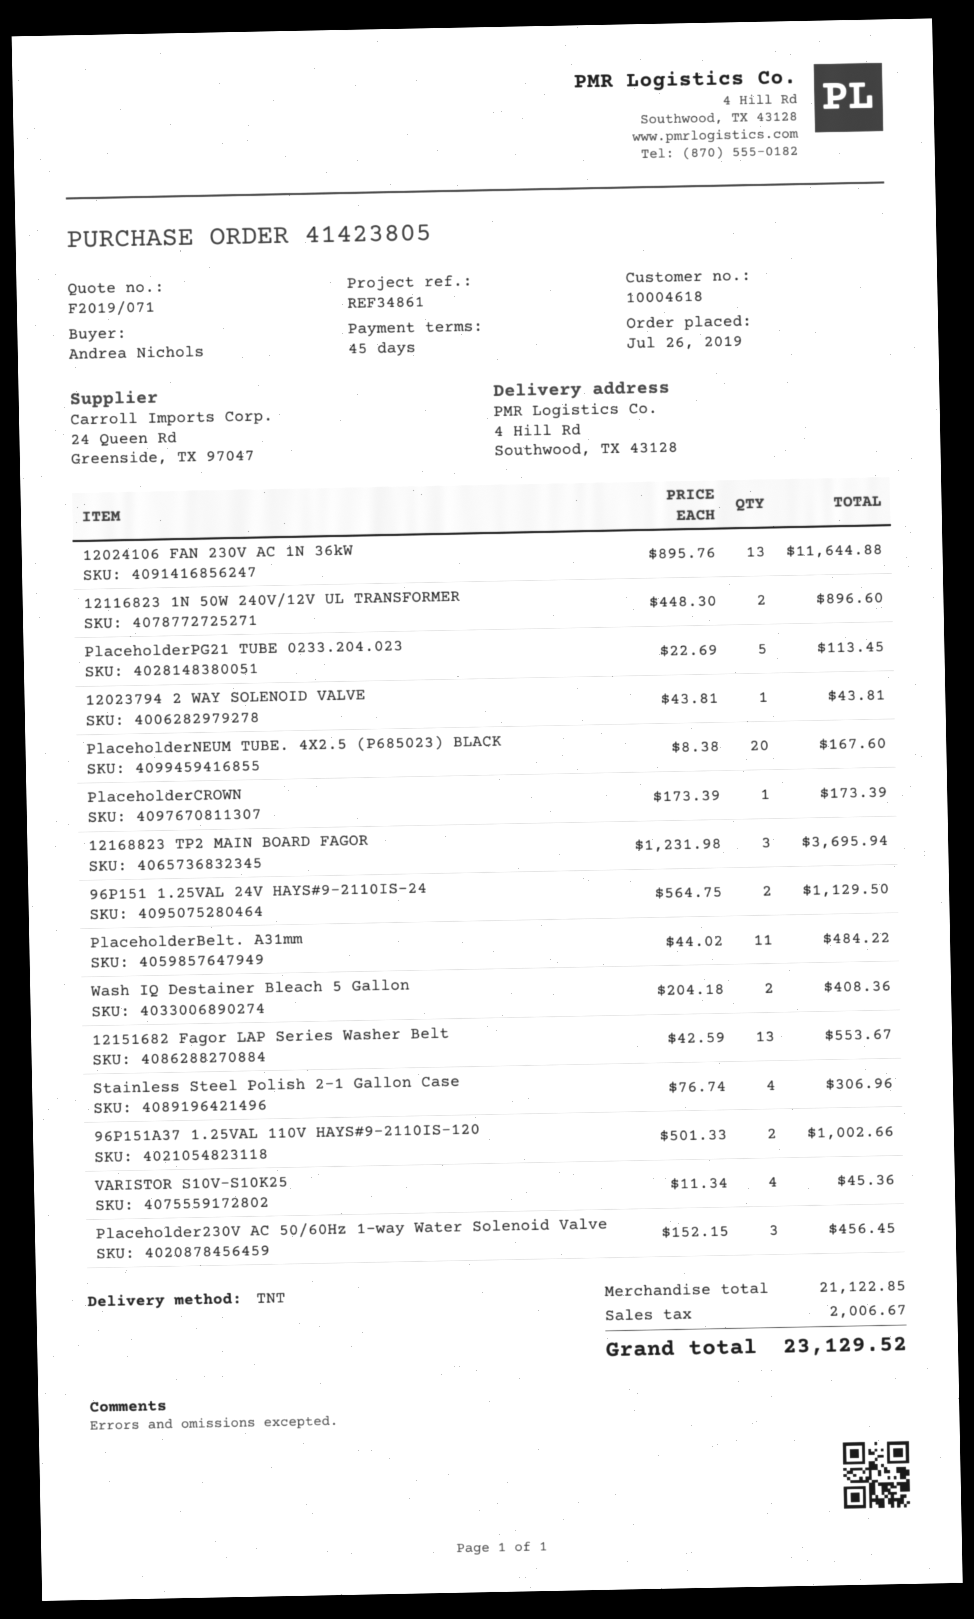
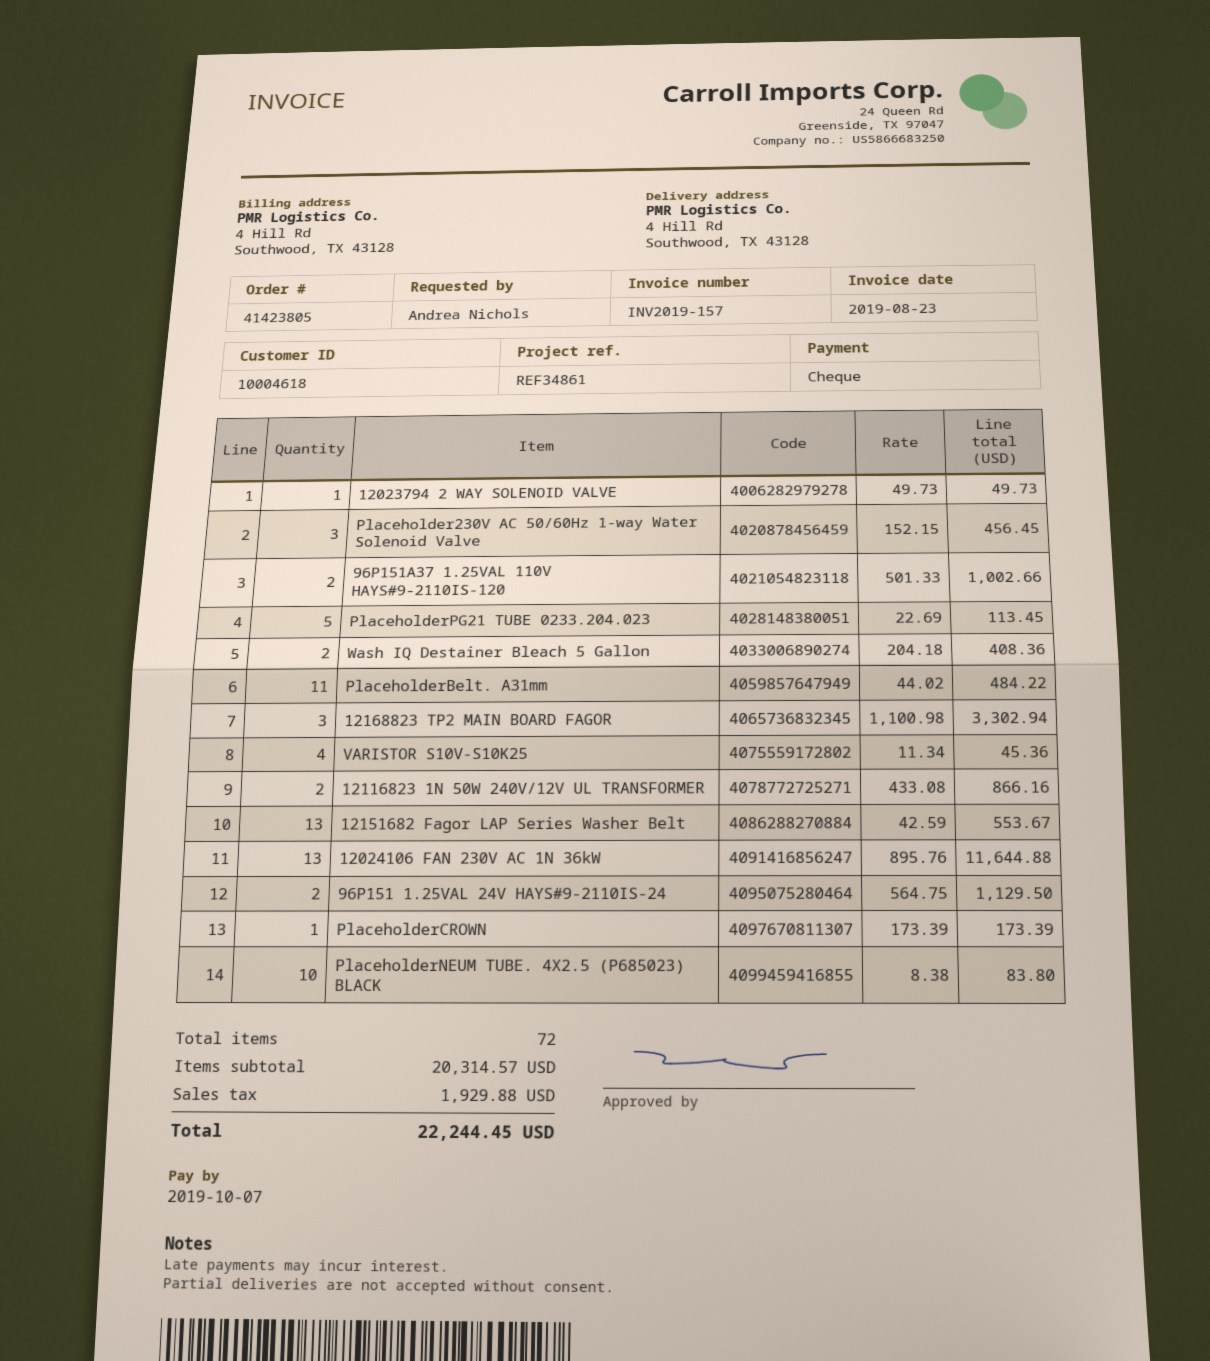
12116823 1N 50W 240V/12V UL TRANSFORMER: 2 x 448.30 = 896.60 -> 2 x 433.08 = 866.16
12023794 2 WAY SOLENOID VALVE: 1 x 43.81 = 43.81 -> 1 x 49.73 = 49.73
PlaceholderNEUM TUBE. 4X2.5 (P685023) BLACK: 20 x 8.38 = 167.60 -> 10 x 8.38 = 83.80
12168823 TP2 MAIN BOARD FAGOR: 3 x 1231.98 = 3695.94 -> 3 x 1100.98 = 3302.94
Stainless Steel Polish 2-1 Gallon Case: 4 x 76.74 = 306.96 -> none
subtotal: 21122.85 -> 20314.57
tax: 2006.67 -> 1929.88
total: 23129.52 -> 22244.45

